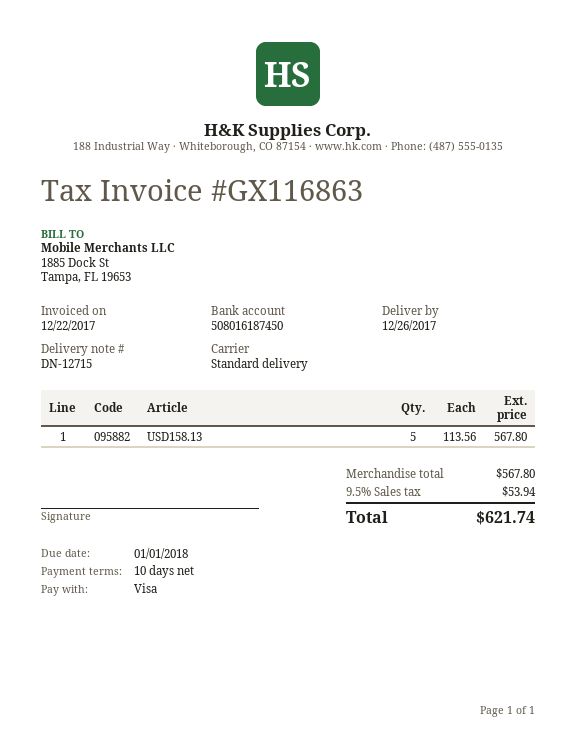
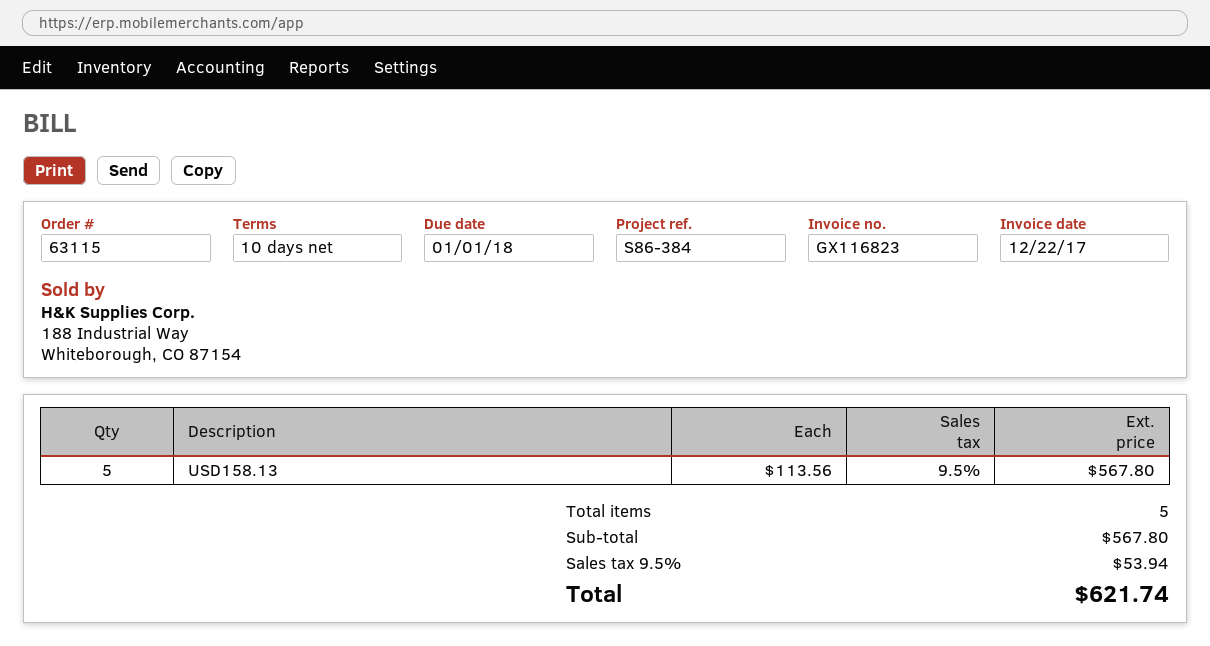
invoice number: GX116863 -> GX116823

